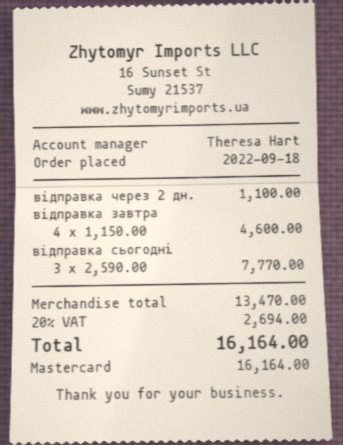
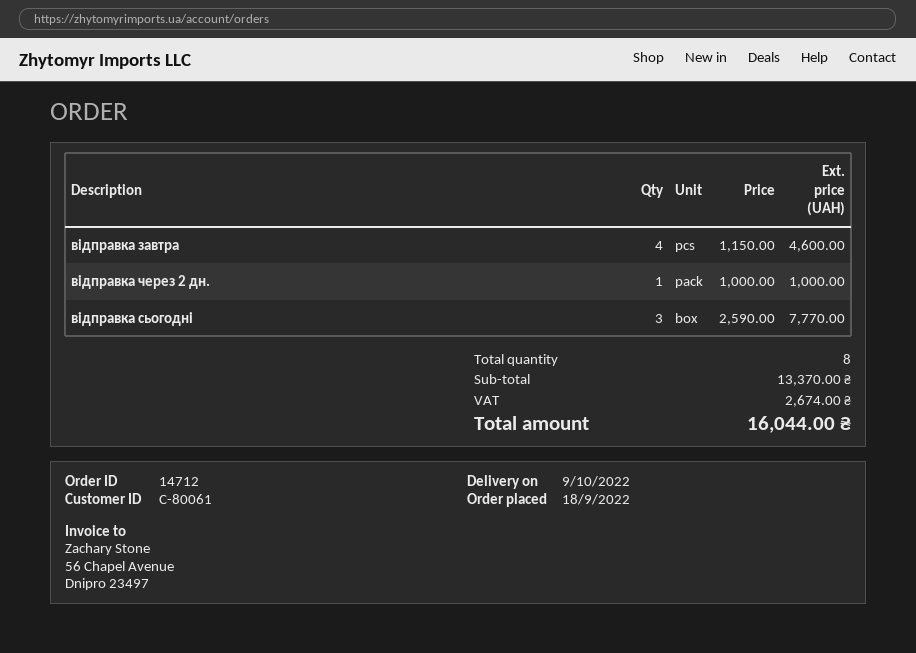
відправка через 2 дн.: 1 x 1100.00 = 1100.00 -> 1 x 1000.00 = 1000.00
subtotal: 13470.00 -> 13370.00
tax: 2694.00 -> 2674.00
total: 16164.00 -> 16044.00

